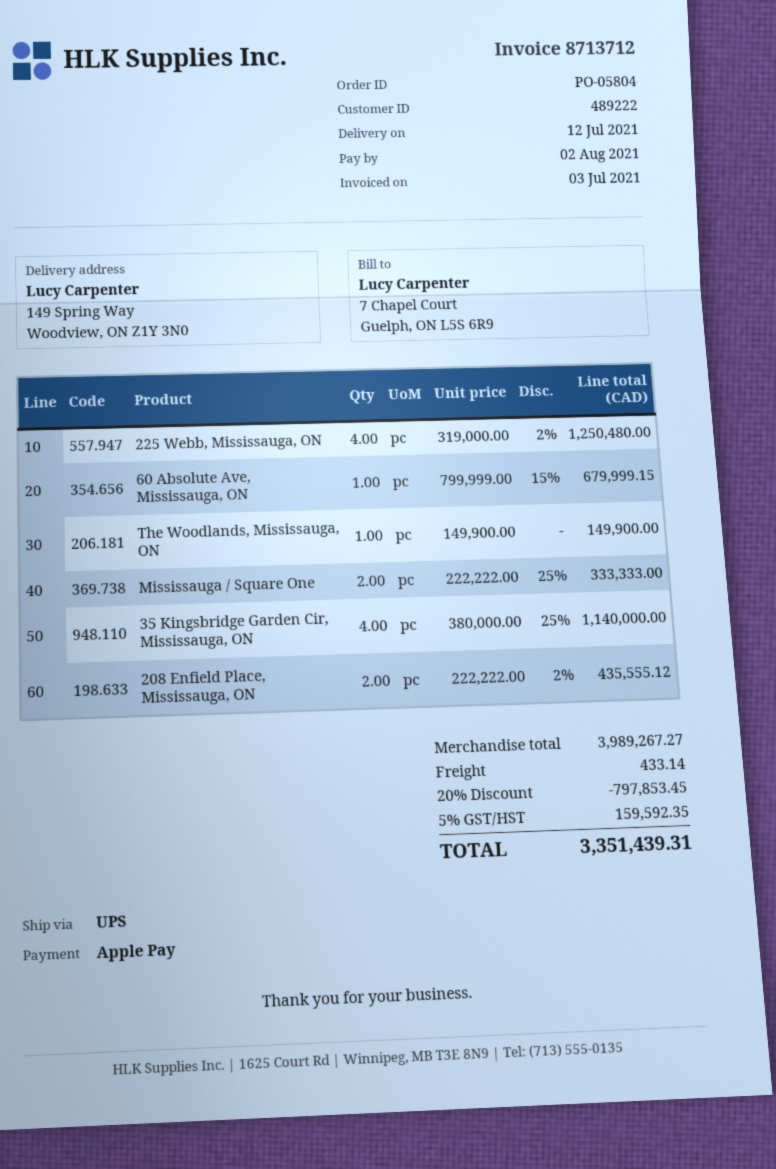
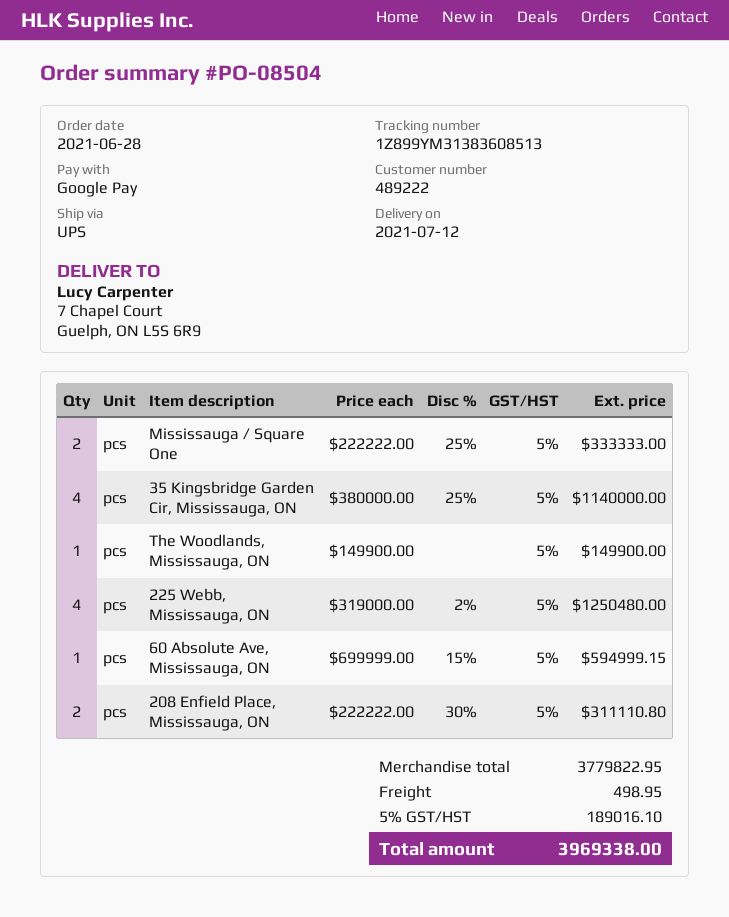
order number: PO-05804 -> PO-08504
payment method: Apple Pay -> Google Pay
ship to: 149 Spring Way, Woodview, ON Z1Y 3N0 -> 7 Chapel Court, Guelph, ON L5S 6R9
60 Absolute Ave, Mississauga, ON: 1 x 799999.00 - 15% = 679999.15 -> 1 x 699999.00 - 15% = 594999.15
208 Enfield Place, Mississauga, ON: 2 x 222222.00 - 2% = 435555.12 -> 2 x 222222.00 - 30% = 311110.80
subtotal: 3989267.27 -> 3779822.95
discount: 20% = 797853.45 -> none
shipping: 433.14 -> 498.95
tax: 5% = 159592.35 -> 5% = 189016.10
total: 3351439.31 -> 3969338.00

